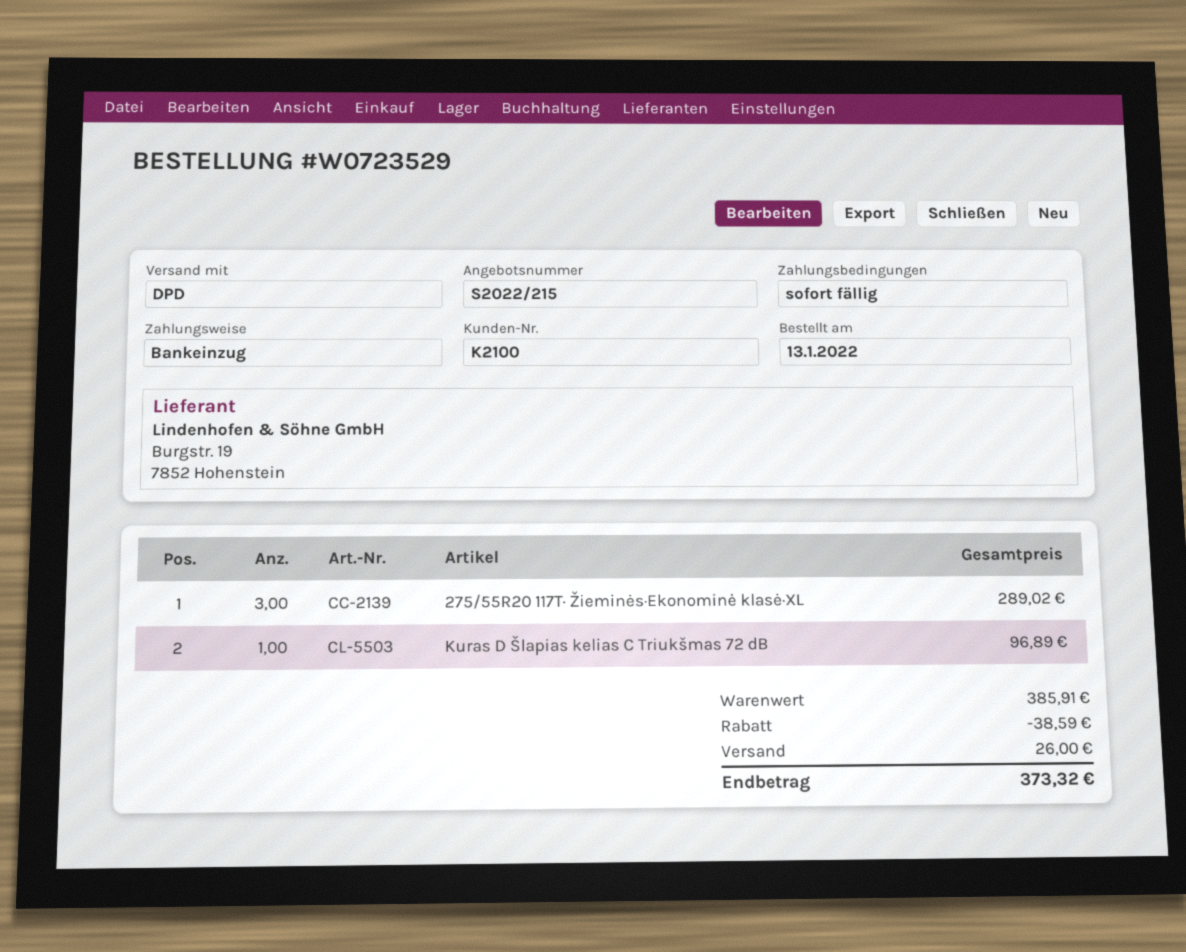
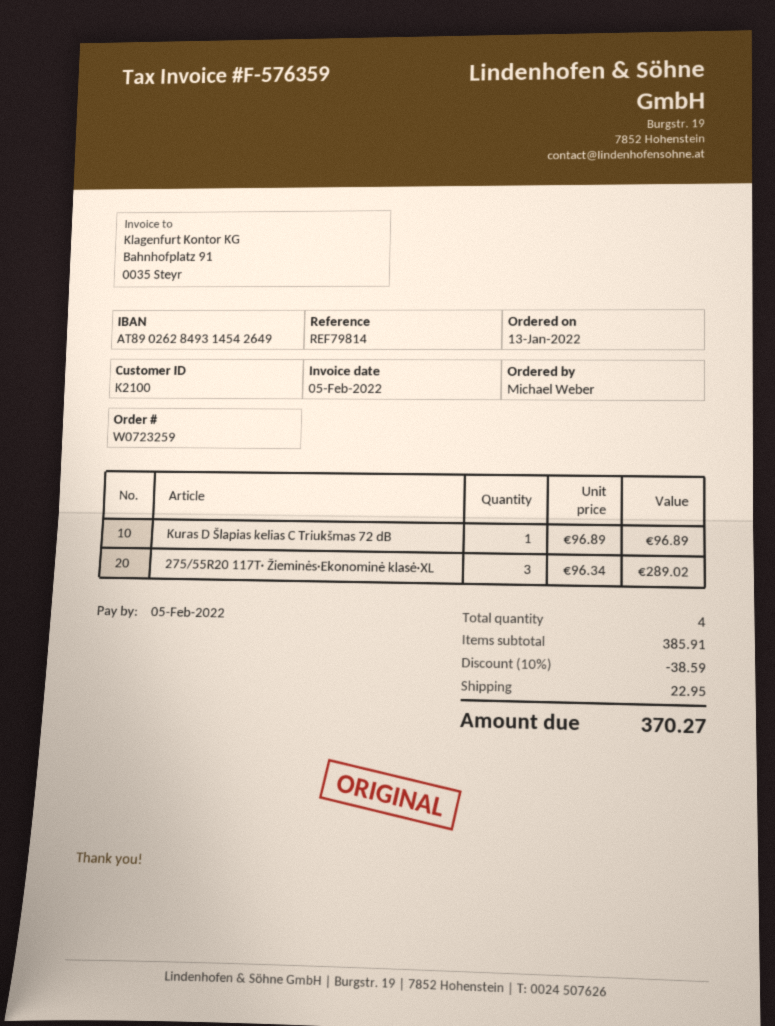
order number: W0723529 -> W0723259
shipping: 26.00 -> 22.95
total: 373.32 -> 370.27

